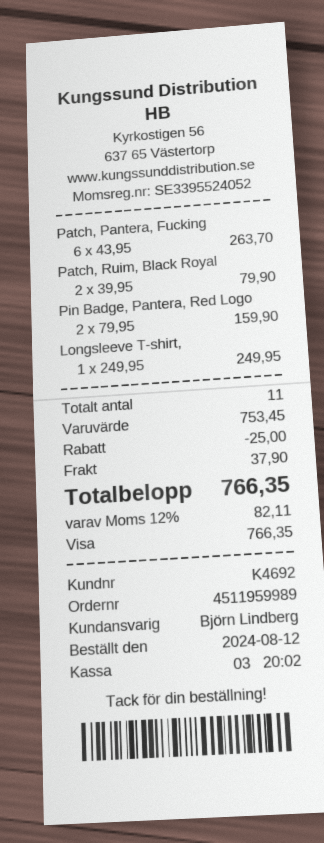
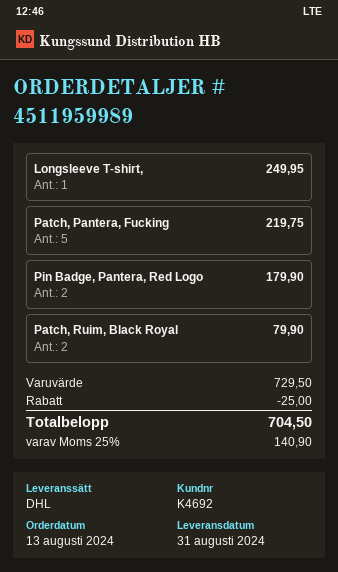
order date: 2024-08-12 -> 2024-08-13
Patch, Pantera, Fucking: 6 for 263.70 -> 5 for 219.75
Pin Badge, Pantera, Red Logo: 2 for 159.90 -> 2 for 179.90
subtotal: 753.45 -> 729.50
shipping: 37.90 -> none
tax: 12% = 82.11 -> 25% = 140.90
total: 766.35 -> 704.50

